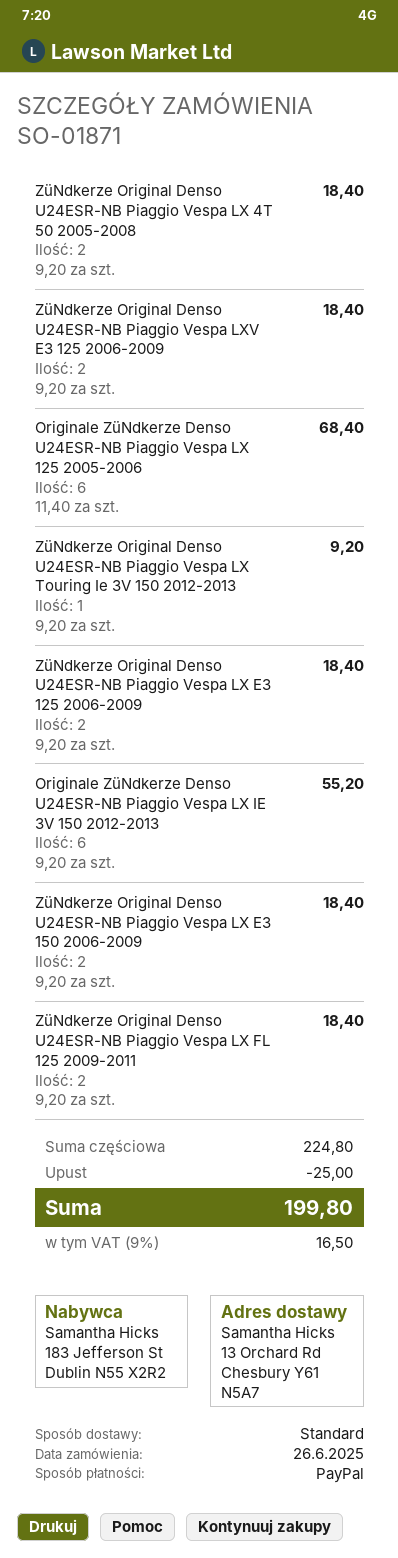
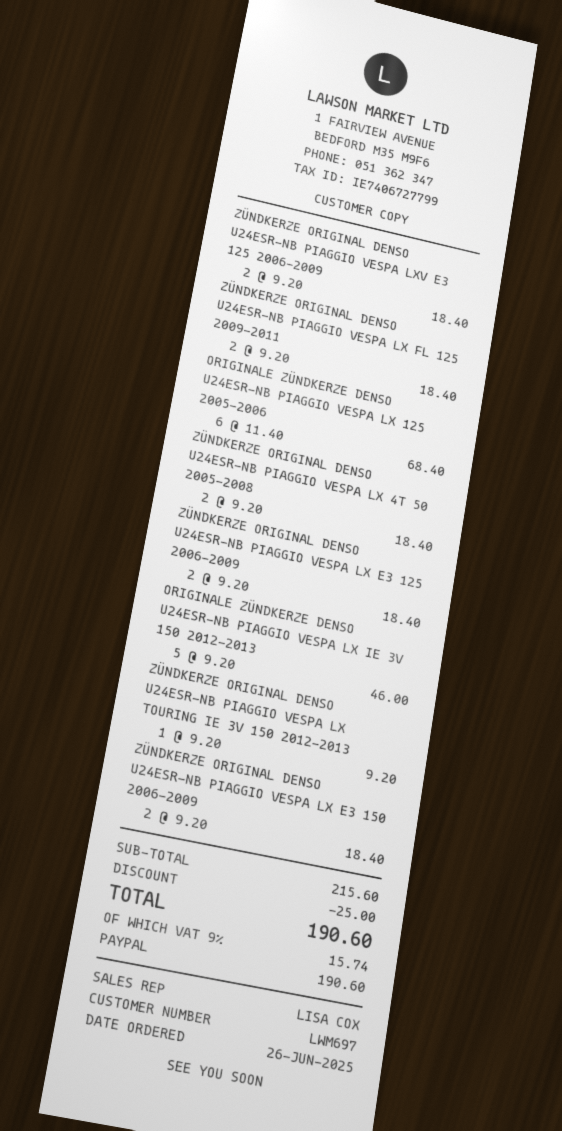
Originale ZüNdkerze Denso U24ESR-NB Piaggio Vespa LX IE 3V 150 2012-2013: 6 x 9.20 = 55.20 -> 5 x 9.20 = 46.00
subtotal: 224.80 -> 215.60
tax: 9% = 16.50 -> 9% = 15.74
total: 199.80 -> 190.60

